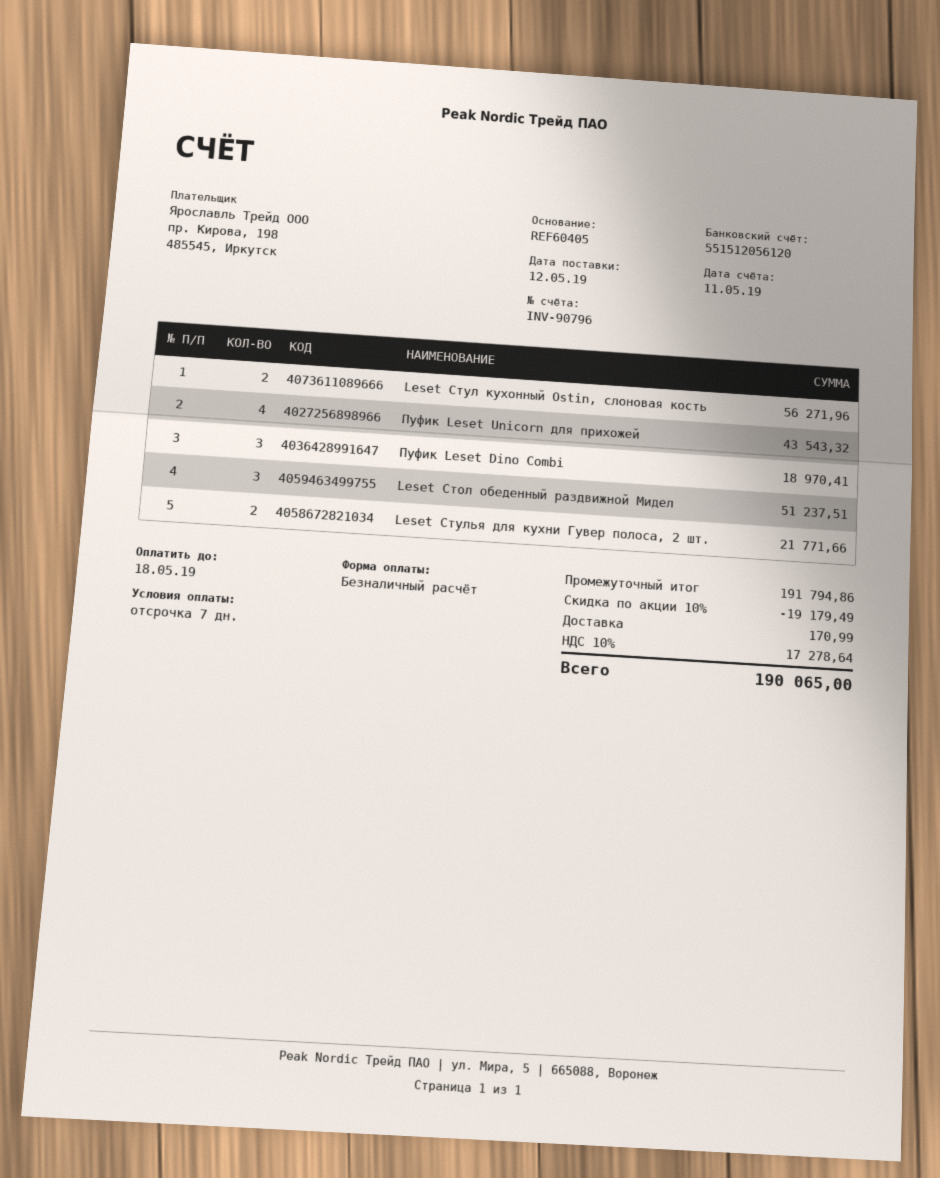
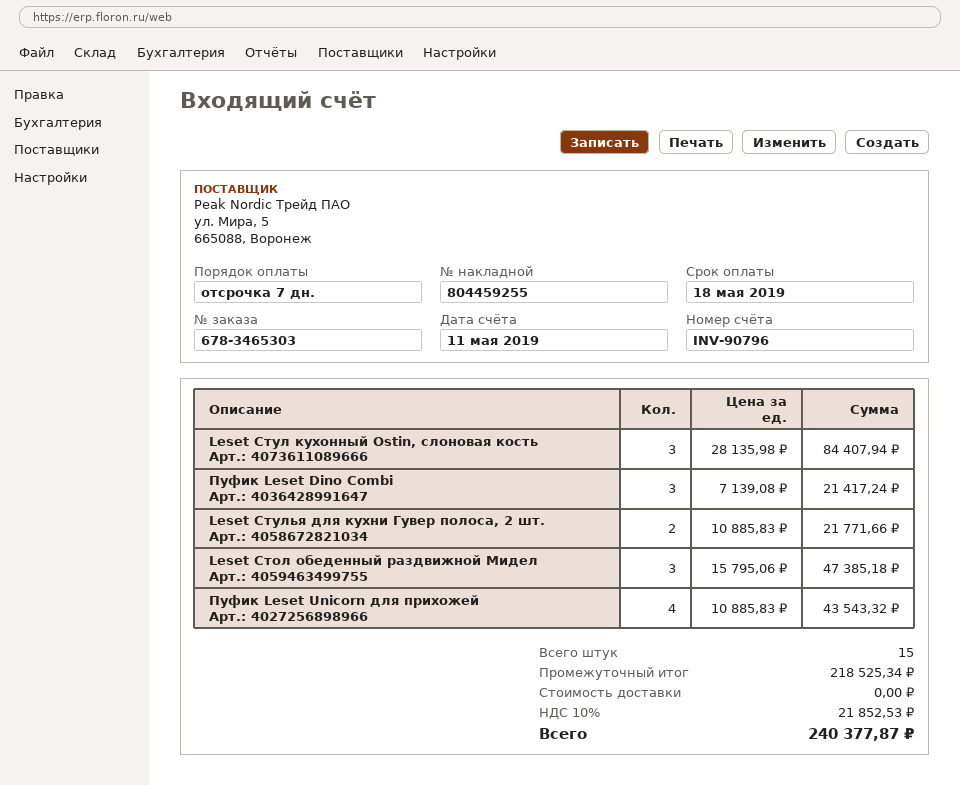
Leset Стул кухонный Ostin, слоновая кость: 2 for 56271.96 -> 3 for 84407.94
Пуфик Leset Dino Combi: 3 for 18970.41 -> 3 for 21417.24
Leset Стол обеденный раздвижной Мидел: 3 for 51237.51 -> 3 for 47385.18
subtotal: 191794.86 -> 218525.34
discount: 10% = 19179.49 -> none
shipping: 170.99 -> 0.00
tax: 10% = 17278.64 -> 10% = 21852.53
total: 190065.00 -> 240377.87

